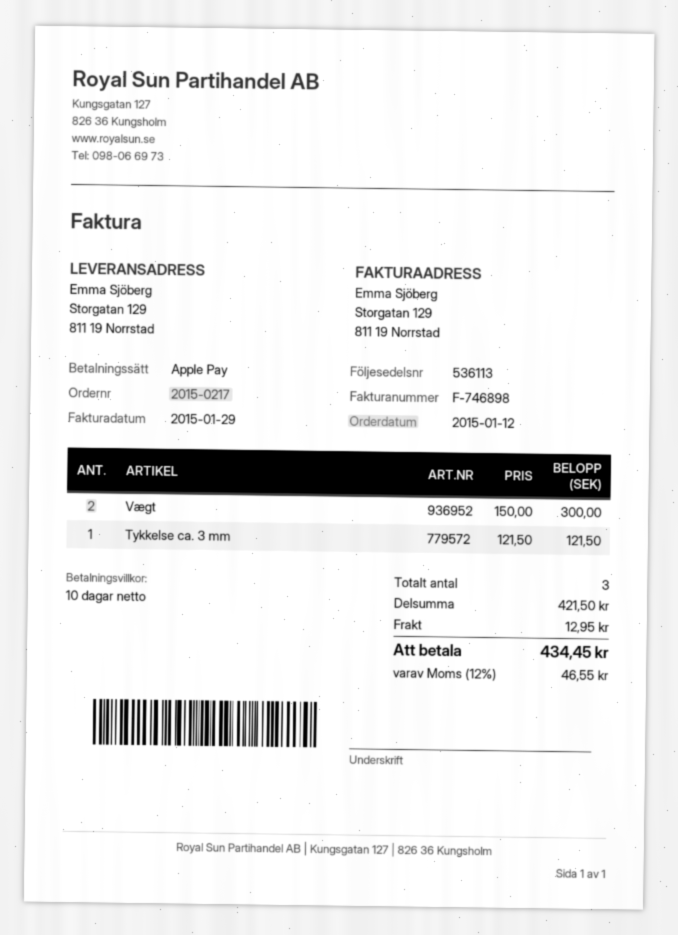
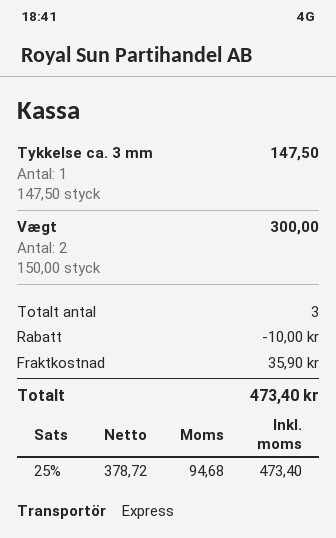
Tykkelse ca. 3 mm: 1 x 121.50 = 121.50 -> 1 x 147.50 = 147.50
discount: none -> 10.00
shipping: 12.95 -> 35.90
tax: 12% = 46.55 -> 25% = 94.68
total: 434.45 -> 473.40

